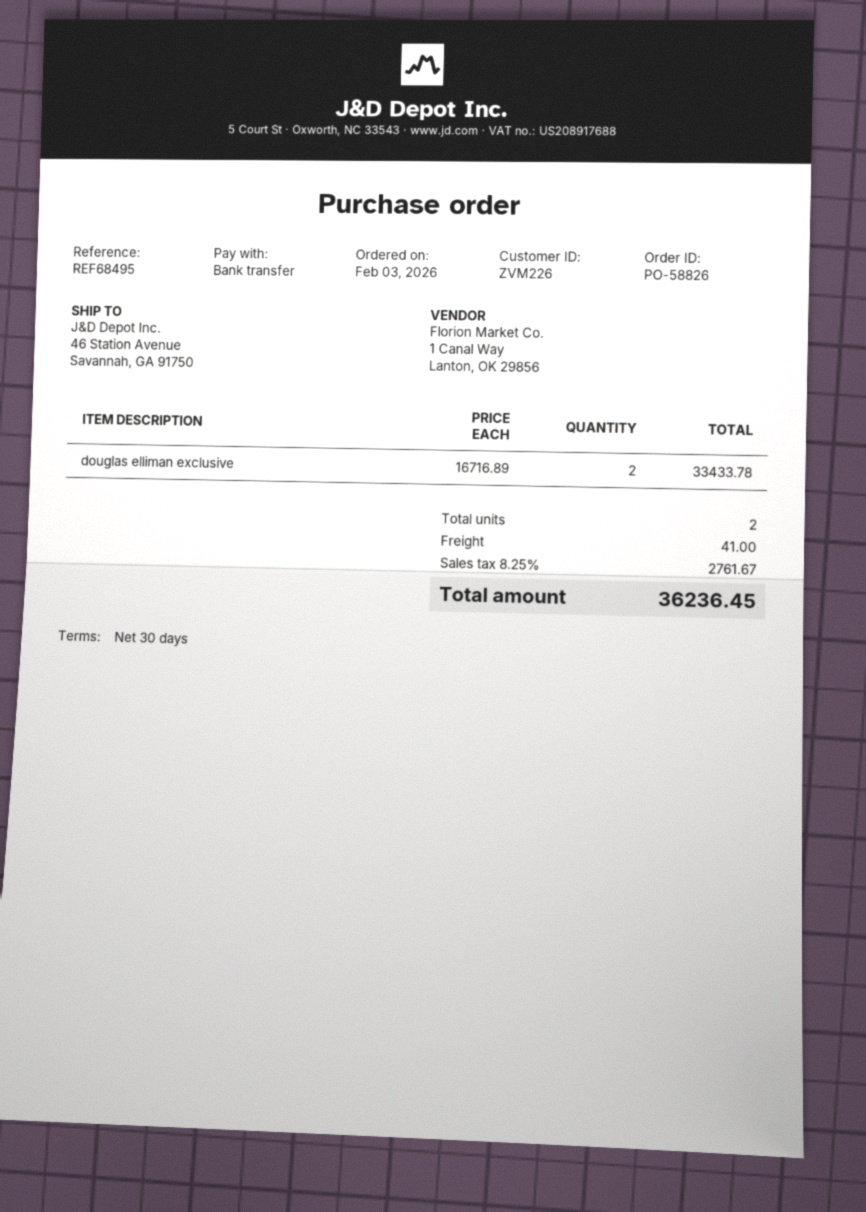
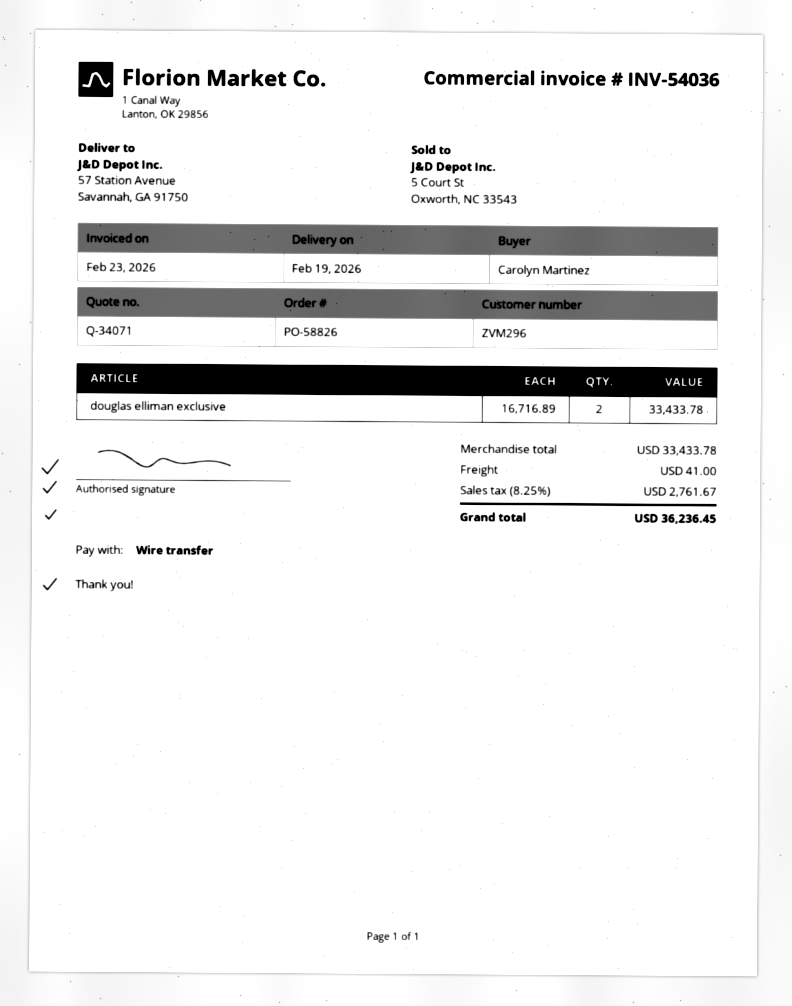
customer number: ZVM226 -> ZVM296
ship to: 46 Station Avenue, Savannah, GA 91750 -> 57 Station Avenue, Savannah, GA 91750

